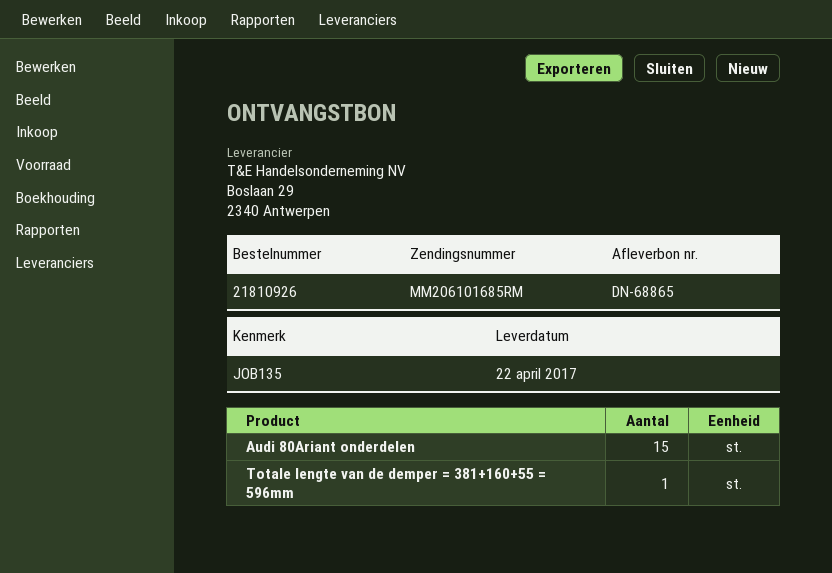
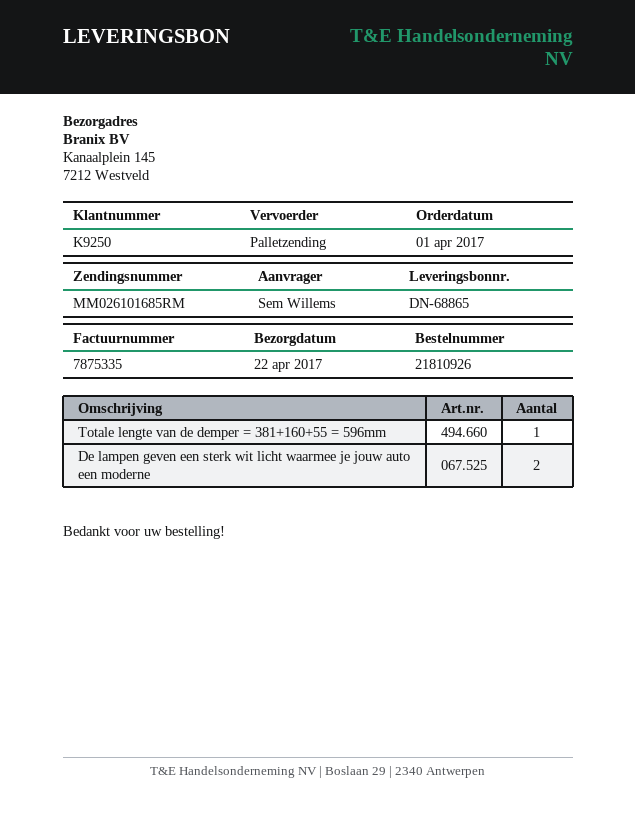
tracking number: MM206101685RM -> MM026101685RM
Audi 80Ariant onderdelen: 15 -> none
De lampen geven een sterk wit licht waarmee je jouw auto een moderne: none -> 2

